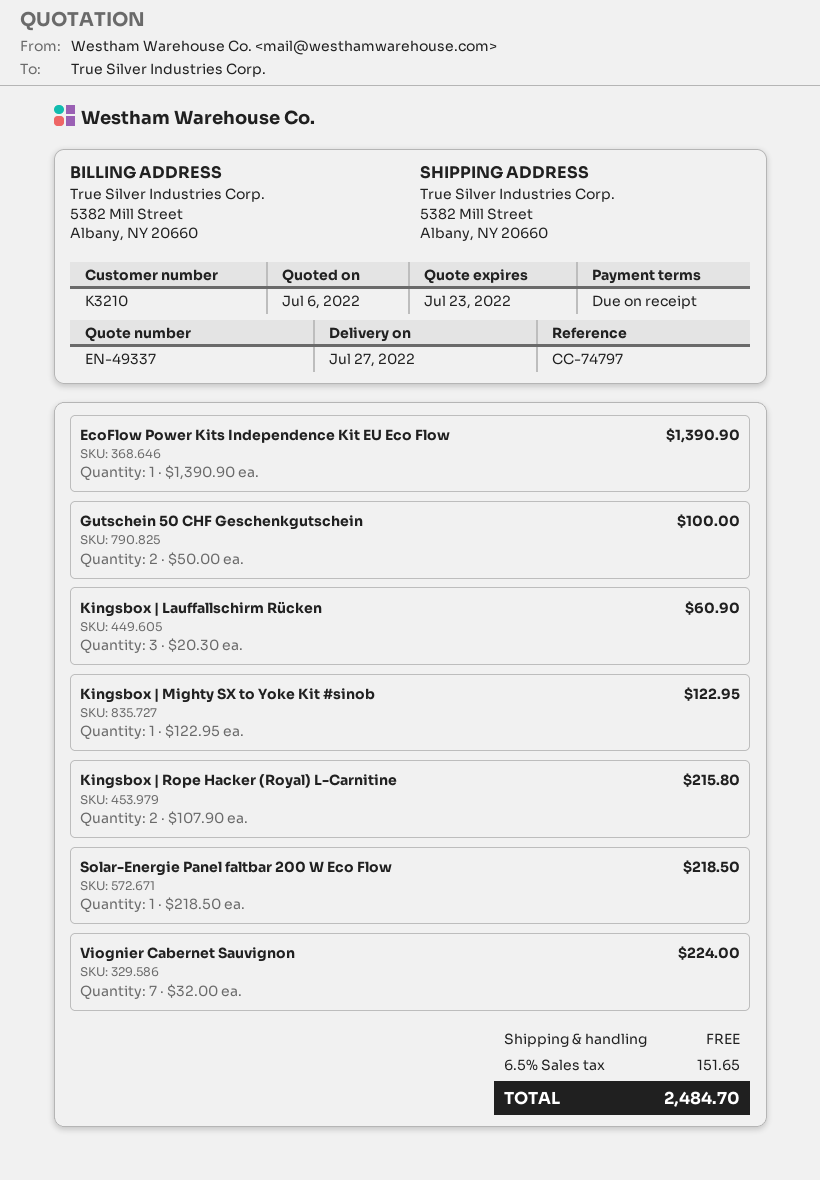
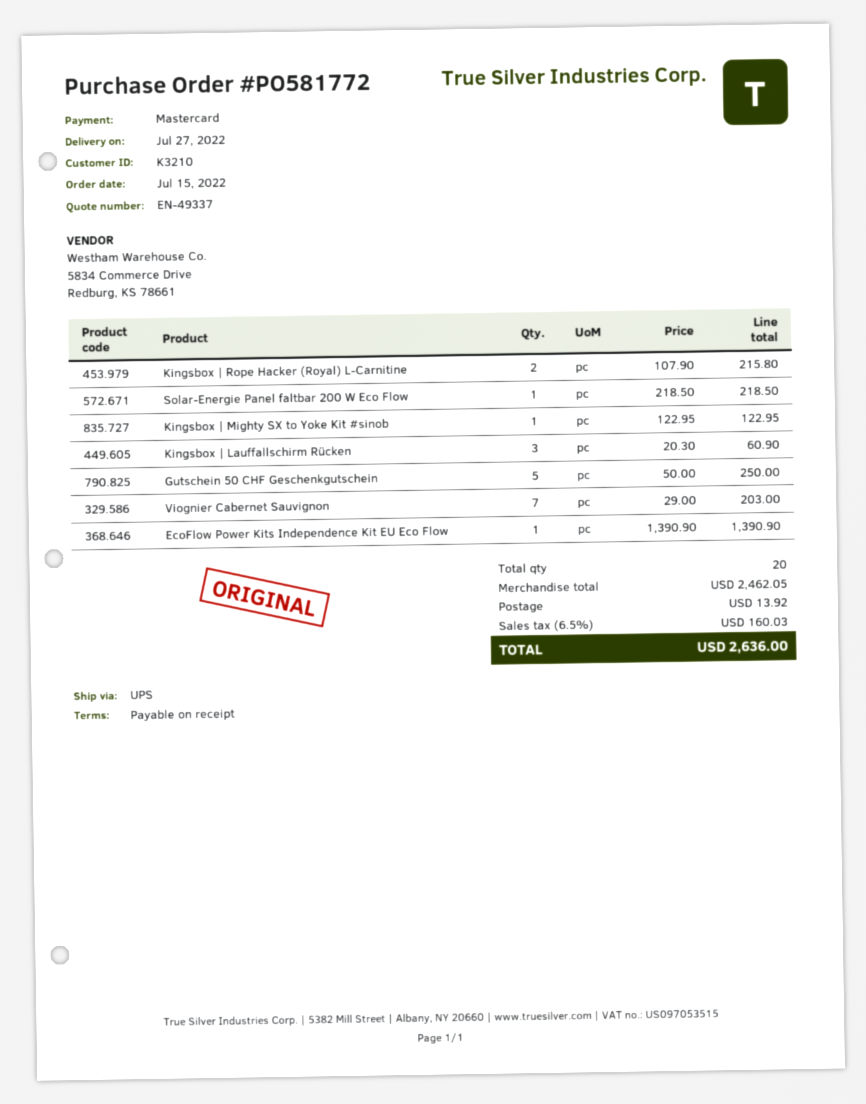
Gutschein 50 CHF Geschenkgutschein: 2 x 50.00 = 100.00 -> 5 x 50.00 = 250.00
Viognier Cabernet Sauvignon: 7 x 32.00 = 224.00 -> 7 x 29.00 = 203.00
shipping: 0.00 -> 13.92
tax: 6.5% = 151.65 -> 6.5% = 160.03
total: 2484.70 -> 2636.00

